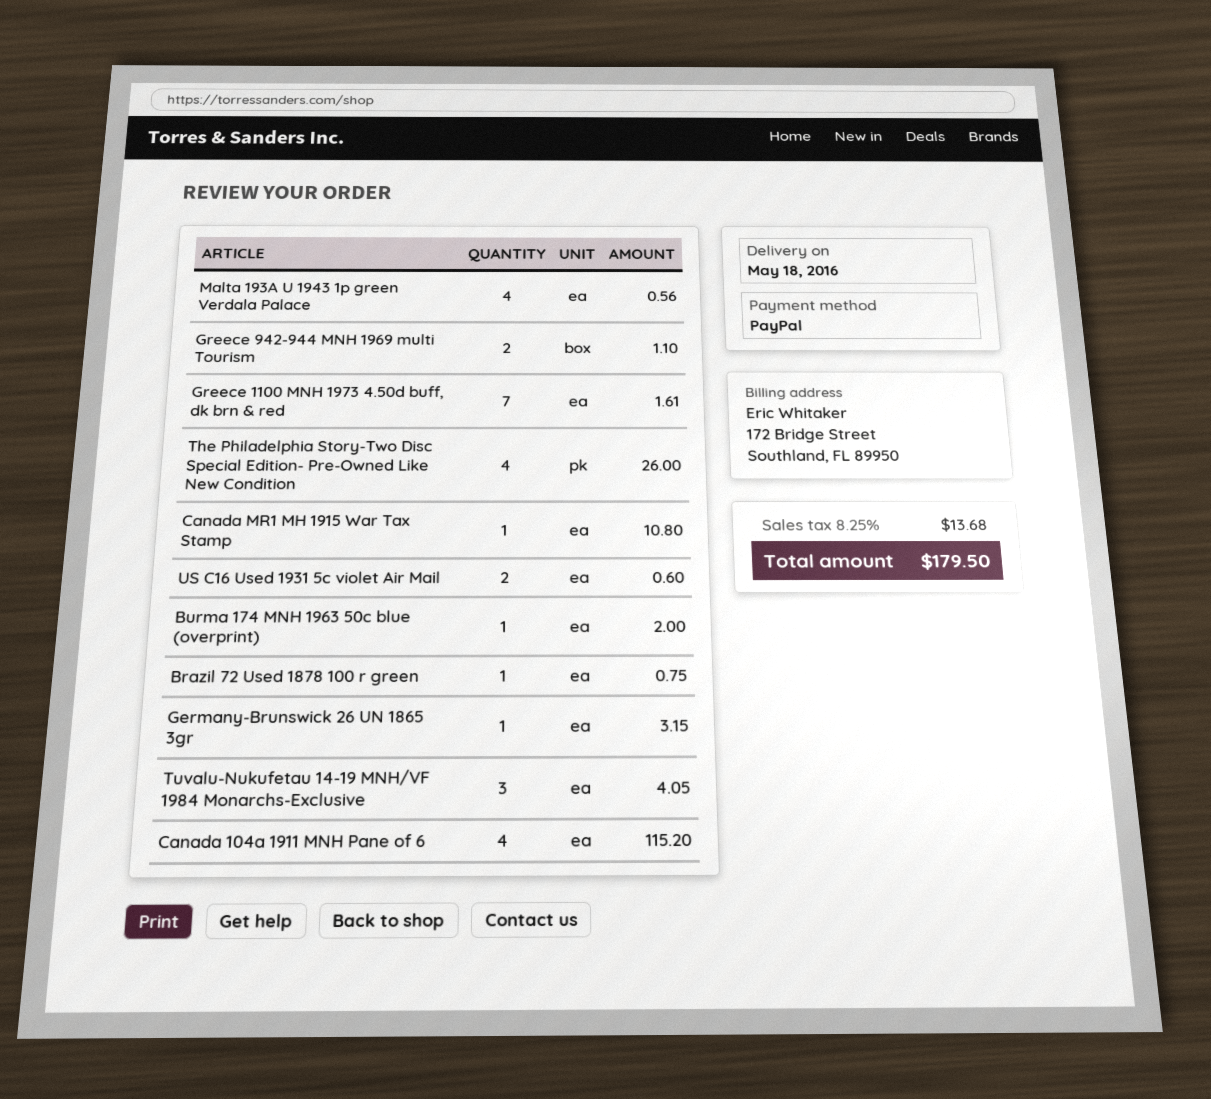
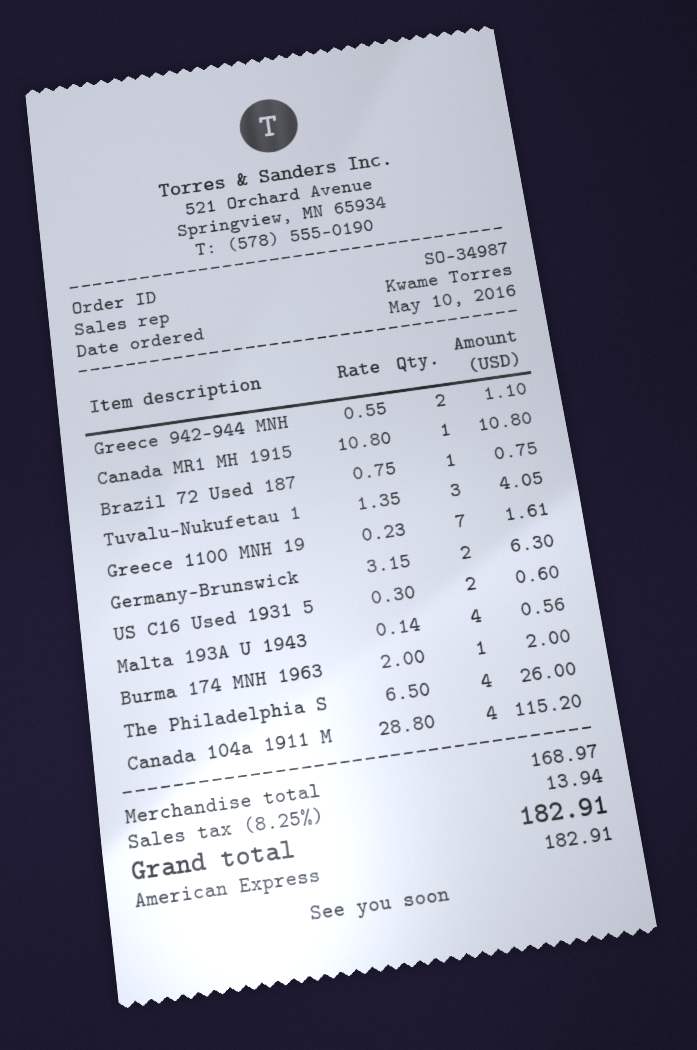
payment method: PayPal -> American Express
Germany-Brunswick 26 UN 1865 3gr: 1 for 3.15 -> 2 for 6.30
tax: 8.25% = 13.68 -> 8.25% = 13.94
total: 179.50 -> 182.91

